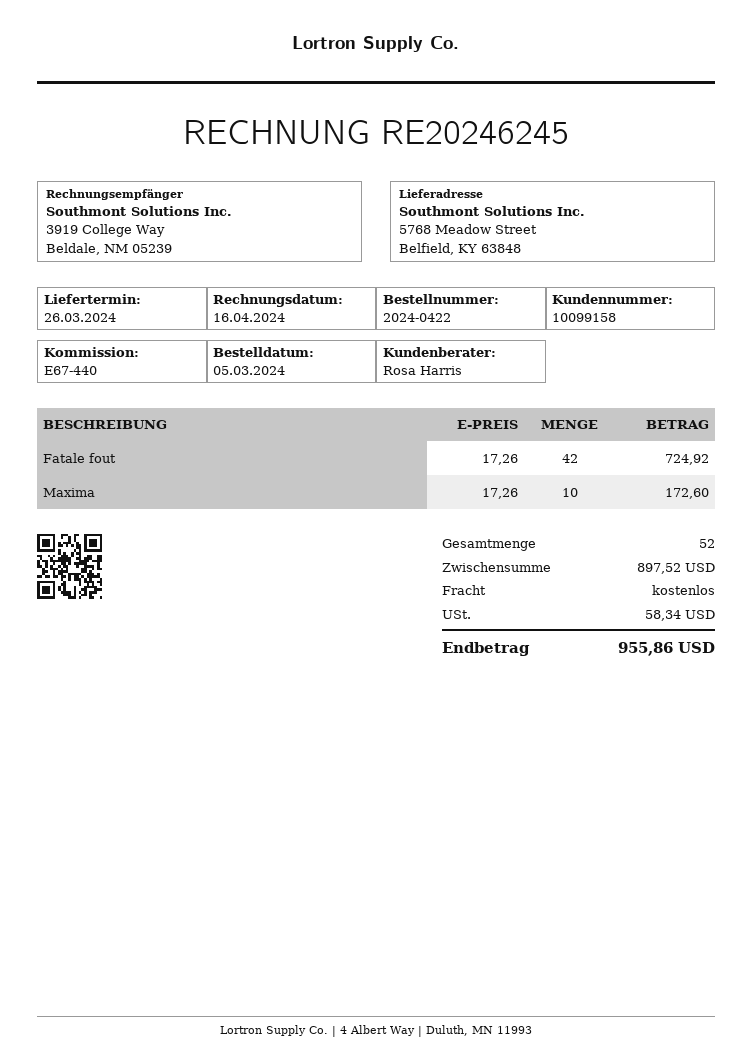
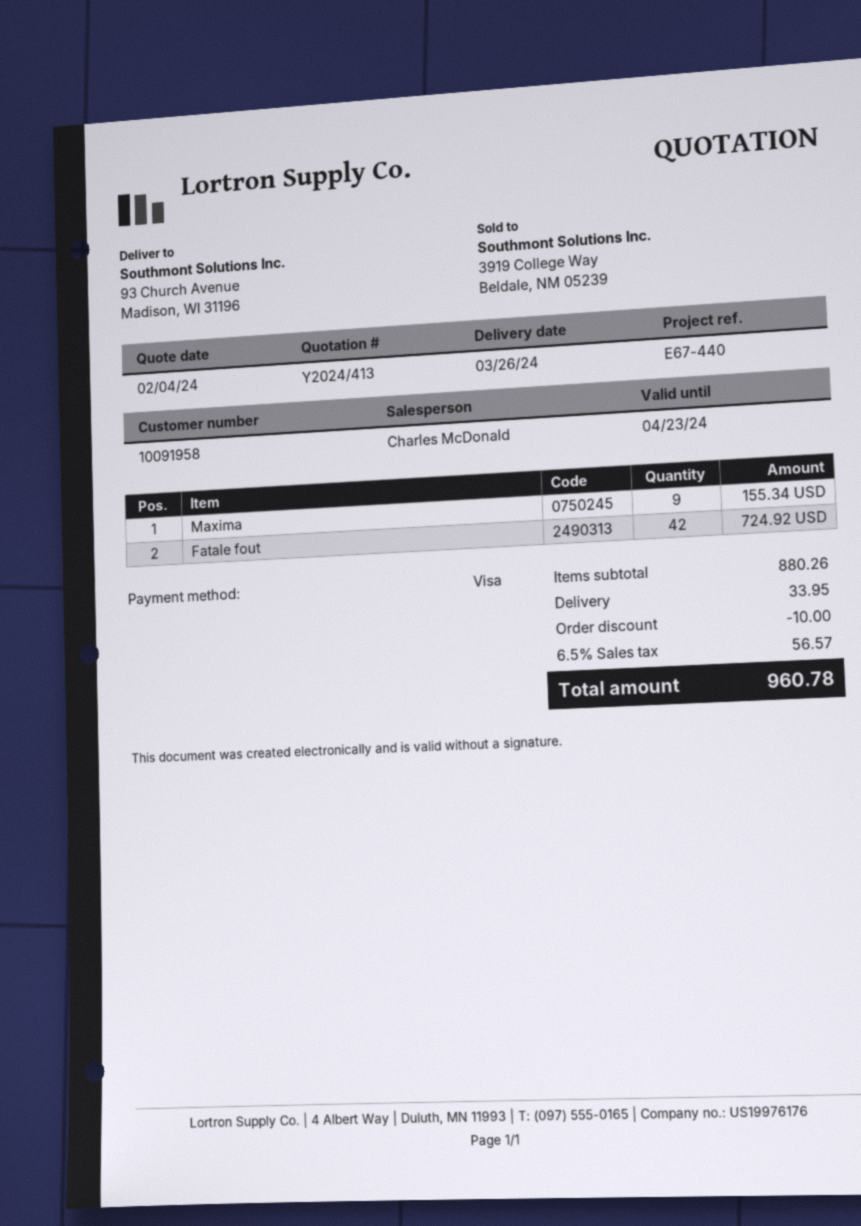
customer number: 10099158 -> 10091958
sales rep: Rosa Harris -> Charles McDonald
ship to: 5768 Meadow Street, Belfield, KY 63848 -> 93 Church Avenue, Madison, WI 31196
Maxima: 10 for 172.60 -> 9 for 155.34
subtotal: 897.52 -> 880.26
discount: none -> 10.00
shipping: 0.00 -> 33.95
tax: 58.34 -> 56.57
total: 955.86 -> 960.78

